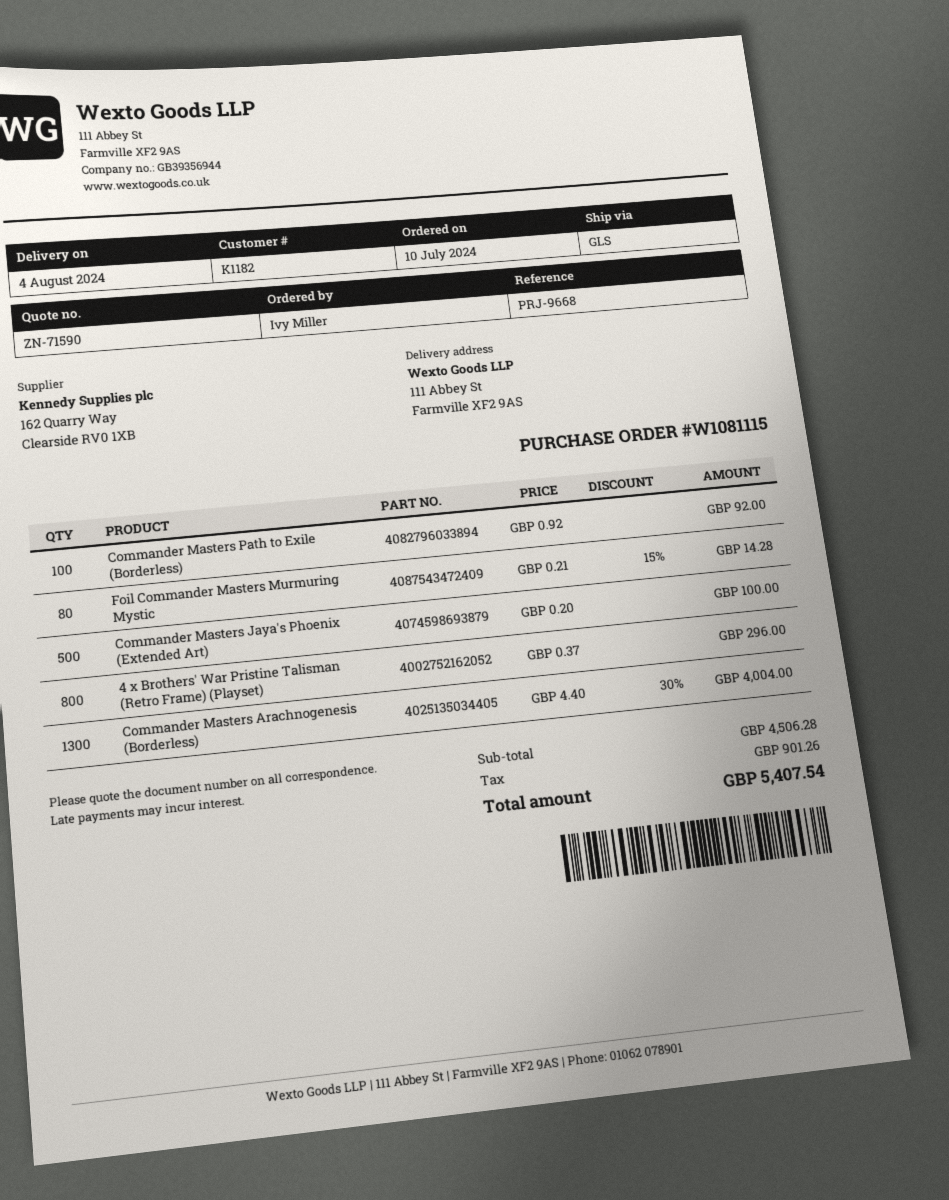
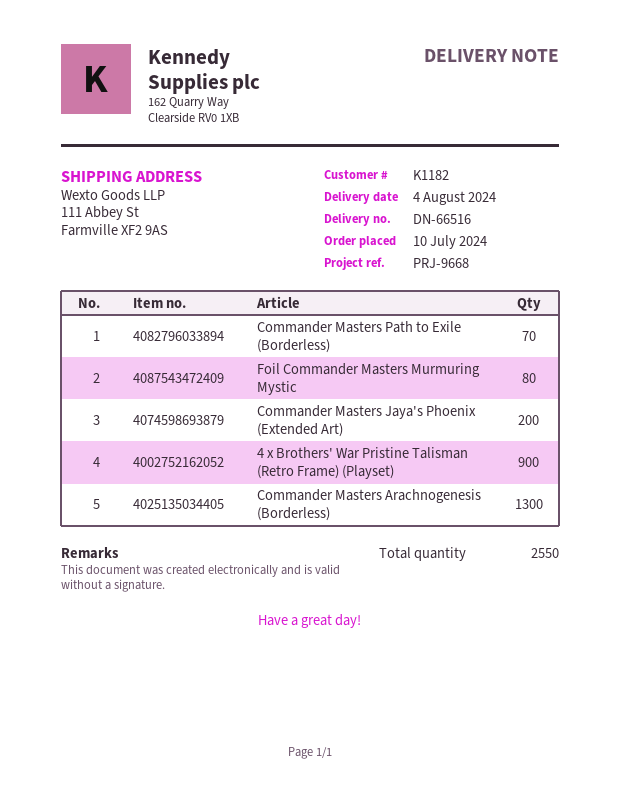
Commander Masters Path to Exile (Borderless): 100 -> 70
Commander Masters Jaya's Phoenix (Extended Art): 500 -> 200
4 x Brothers' War Pristine Talisman (Retro Frame) (Playset): 800 -> 900

